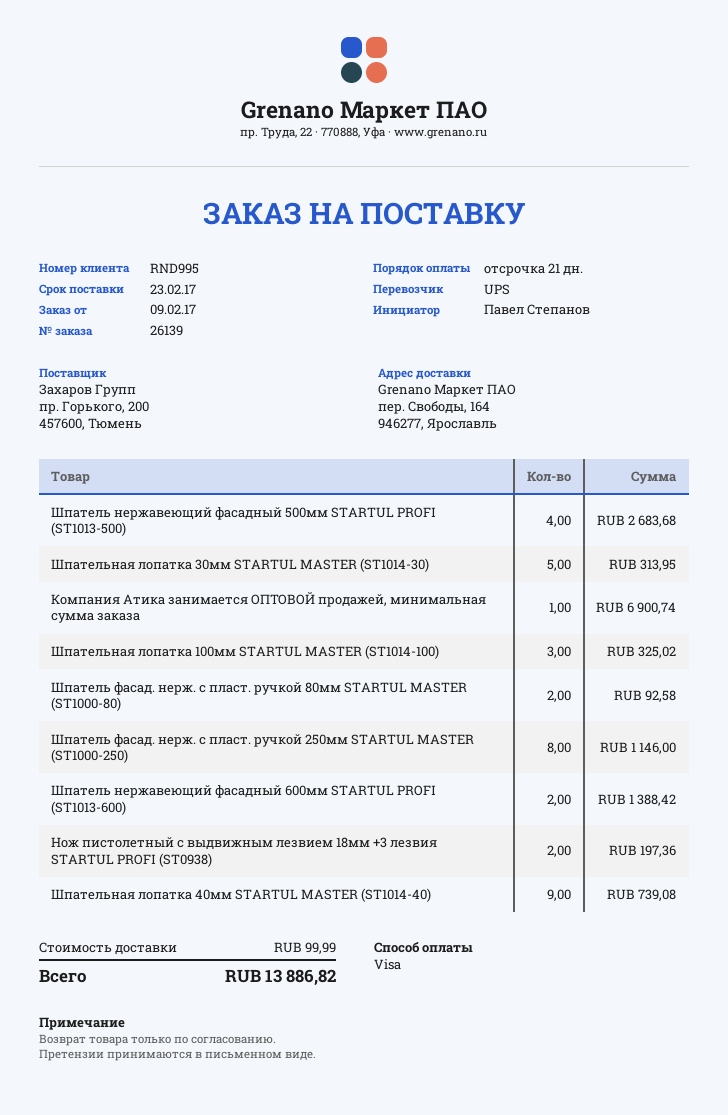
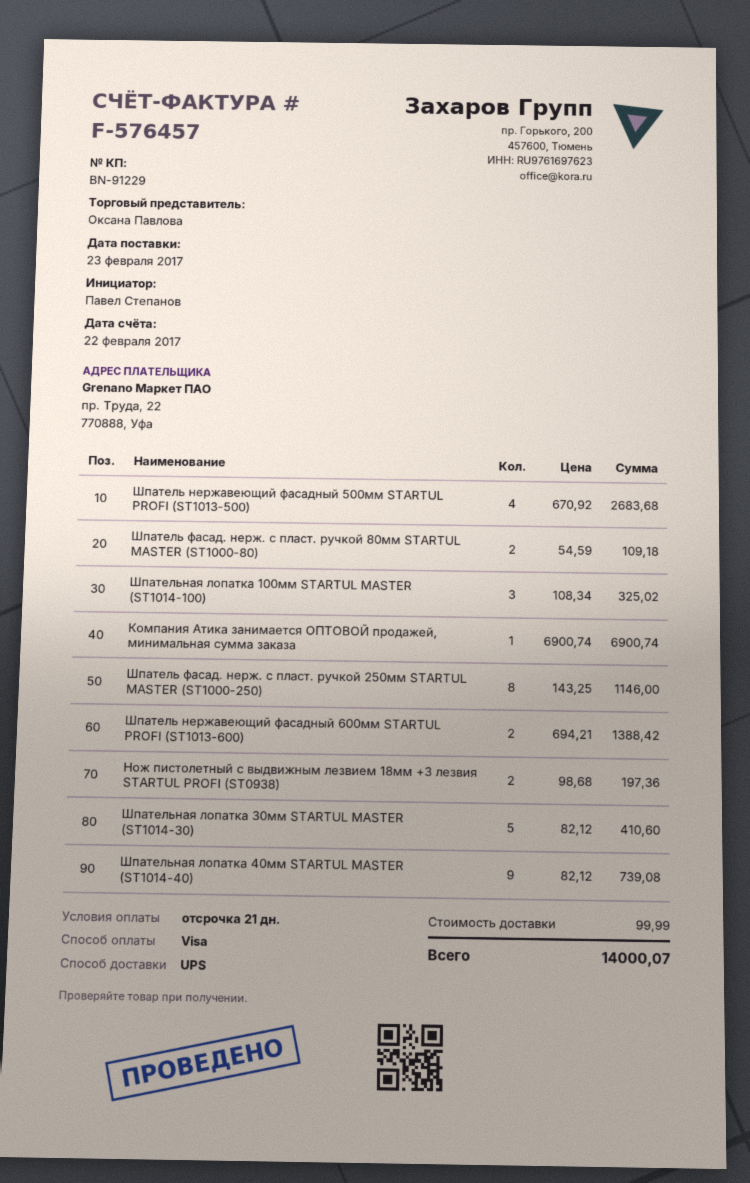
Шпательная лопатка 30мм STARTUL MASTER (ST1014-30): 5 for 313.95 -> 5 for 410.60
Шпатель фасад. нерж. с пласт. ручкой 80мм STARTUL MASTER (ST1000-80): 2 for 92.58 -> 2 for 109.18
total: 13886.82 -> 14000.07

